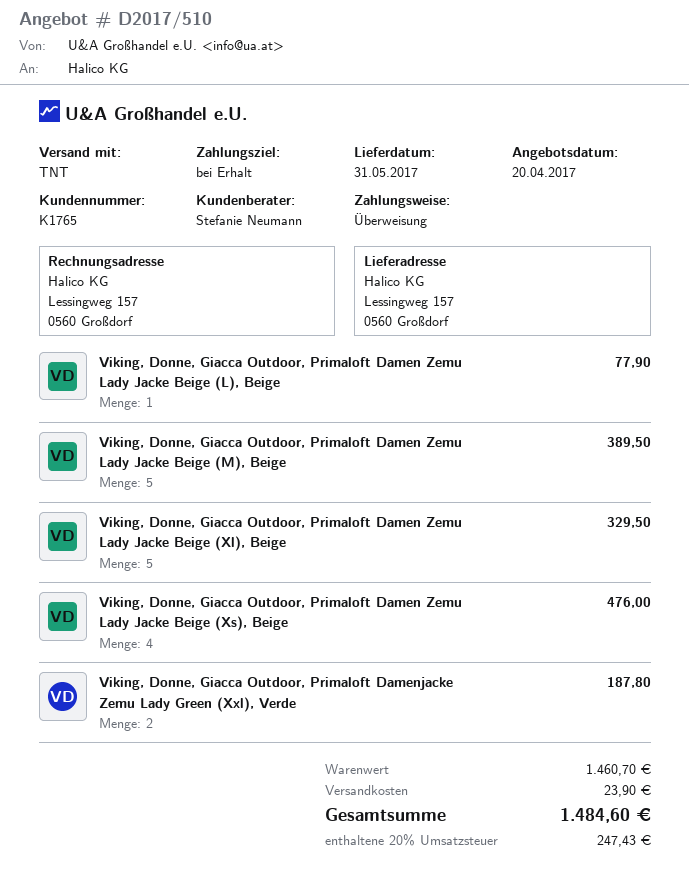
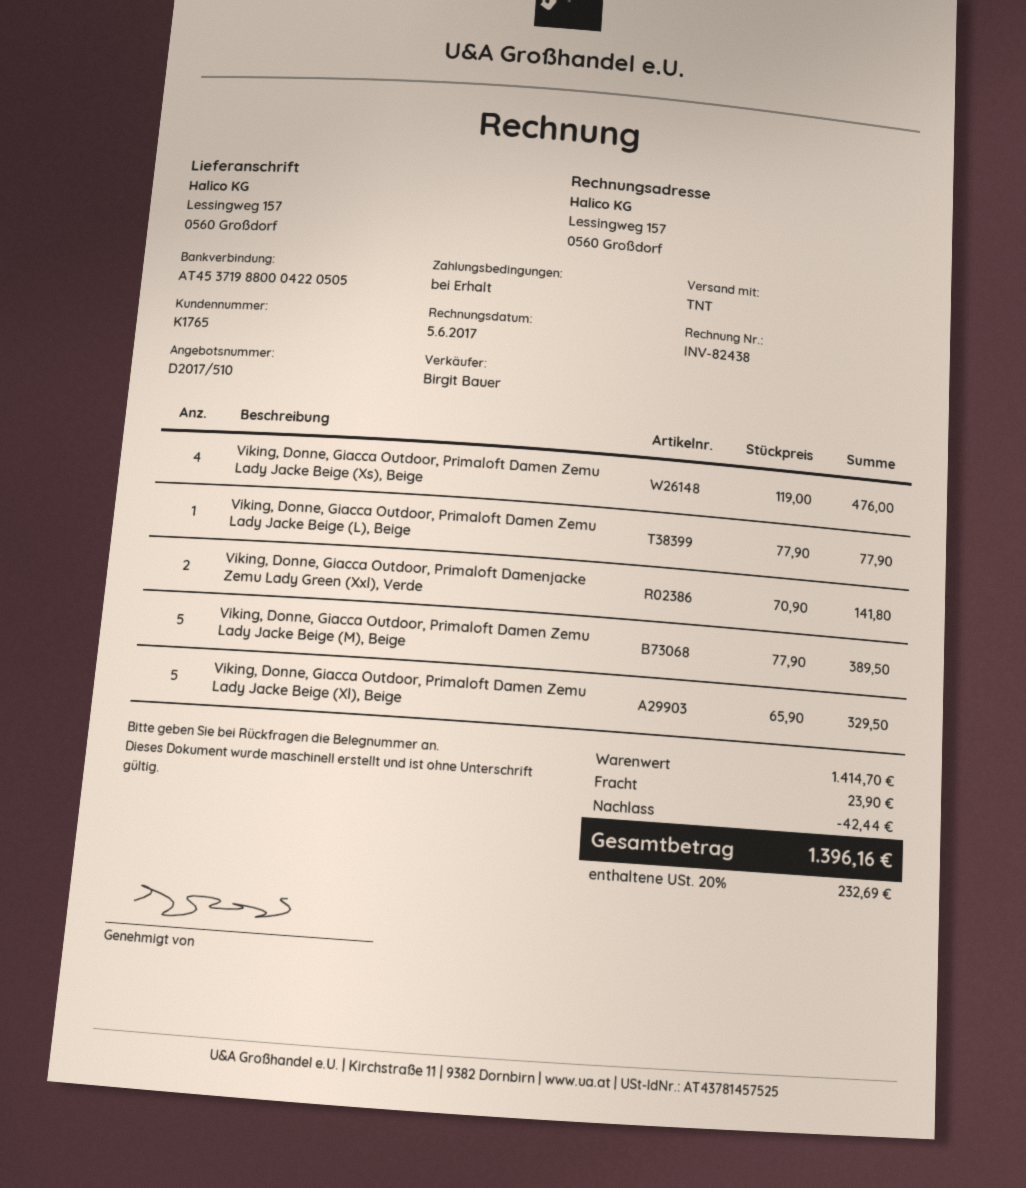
sales rep: Stefanie Neumann -> Birgit Bauer
Viking, Donne, Giacca Outdoor, Primaloft Damenjacke Zemu Lady Green (Xxl), Verde: 2 for 187.80 -> 2 for 141.80
subtotal: 1460.70 -> 1414.70
discount: none -> 42.44
tax: 20% = 247.43 -> 20% = 232.69
total: 1484.60 -> 1396.16

